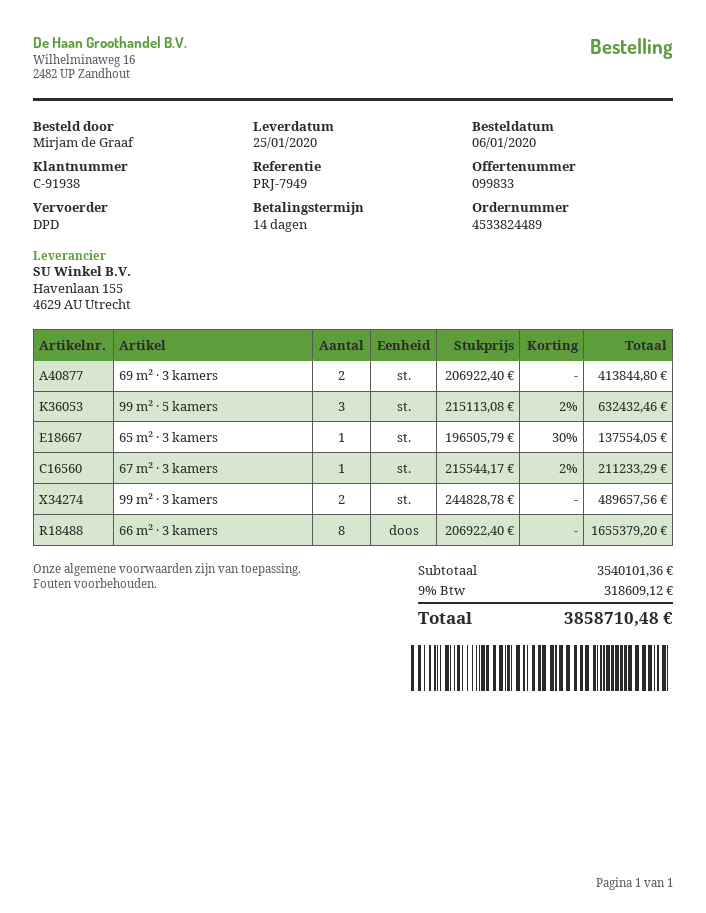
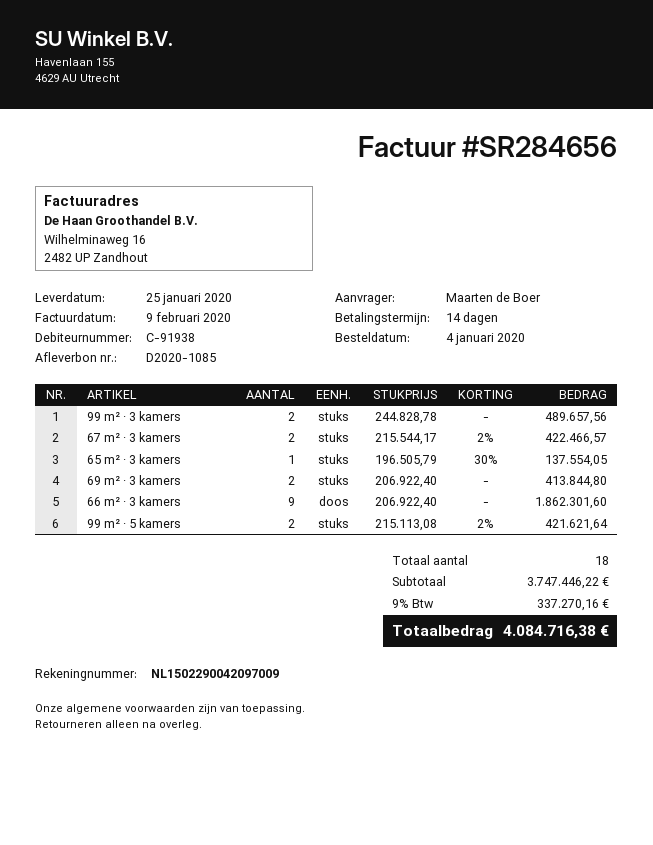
order date: 2020-01-06 -> 2020-01-04
ordered by: Mirjam de Graaf -> Maarten de Boer
99 m² · 5 kamers: 3 x 215113.08 - 2% = 632432.46 -> 2 x 215113.08 - 2% = 421621.64
67 m² · 3 kamers: 1 x 215544.17 - 2% = 211233.29 -> 2 x 215544.17 - 2% = 422466.57
66 m² · 3 kamers: 8 x 206922.40 = 1655379.20 -> 9 x 206922.40 = 1862301.60
subtotal: 3540101.36 -> 3747446.22
tax: 9% = 318609.12 -> 9% = 337270.16
total: 3858710.48 -> 4084716.38

